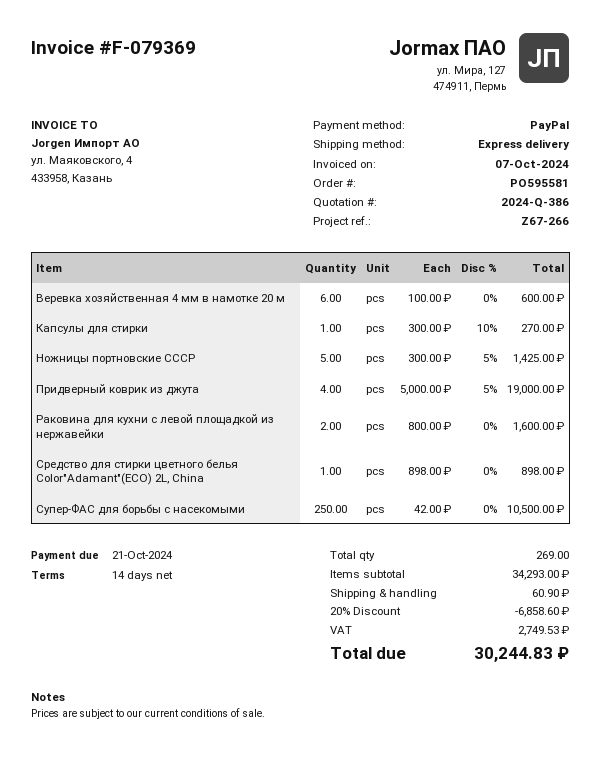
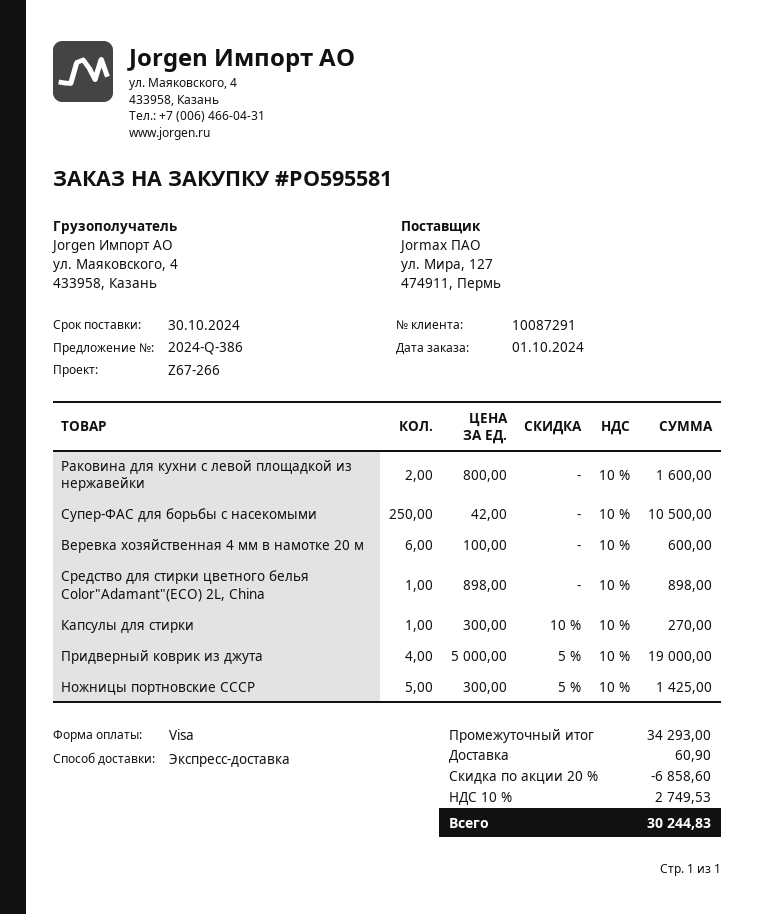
payment method: PayPal -> Visa

